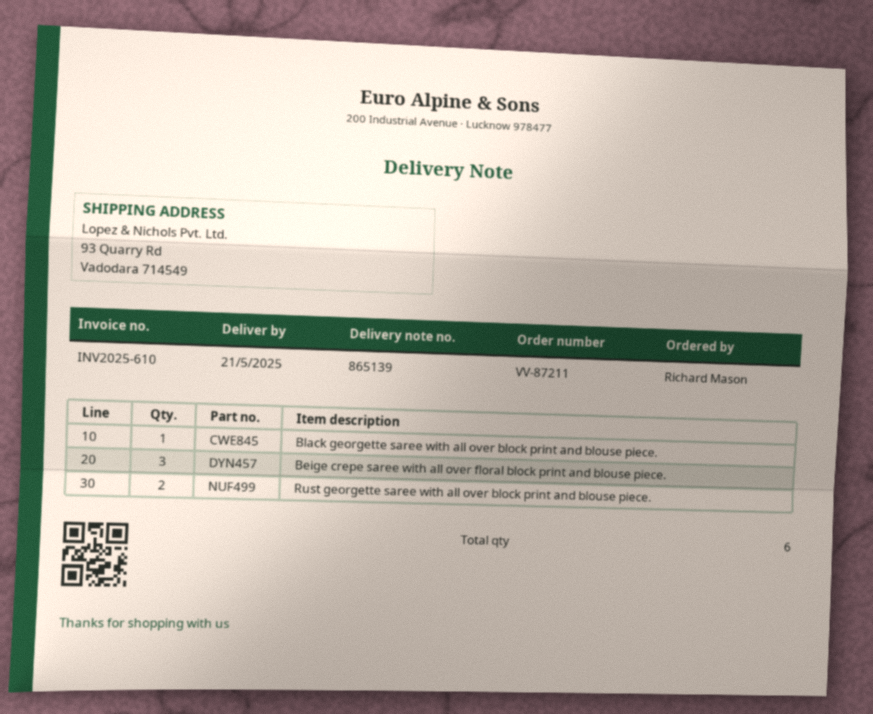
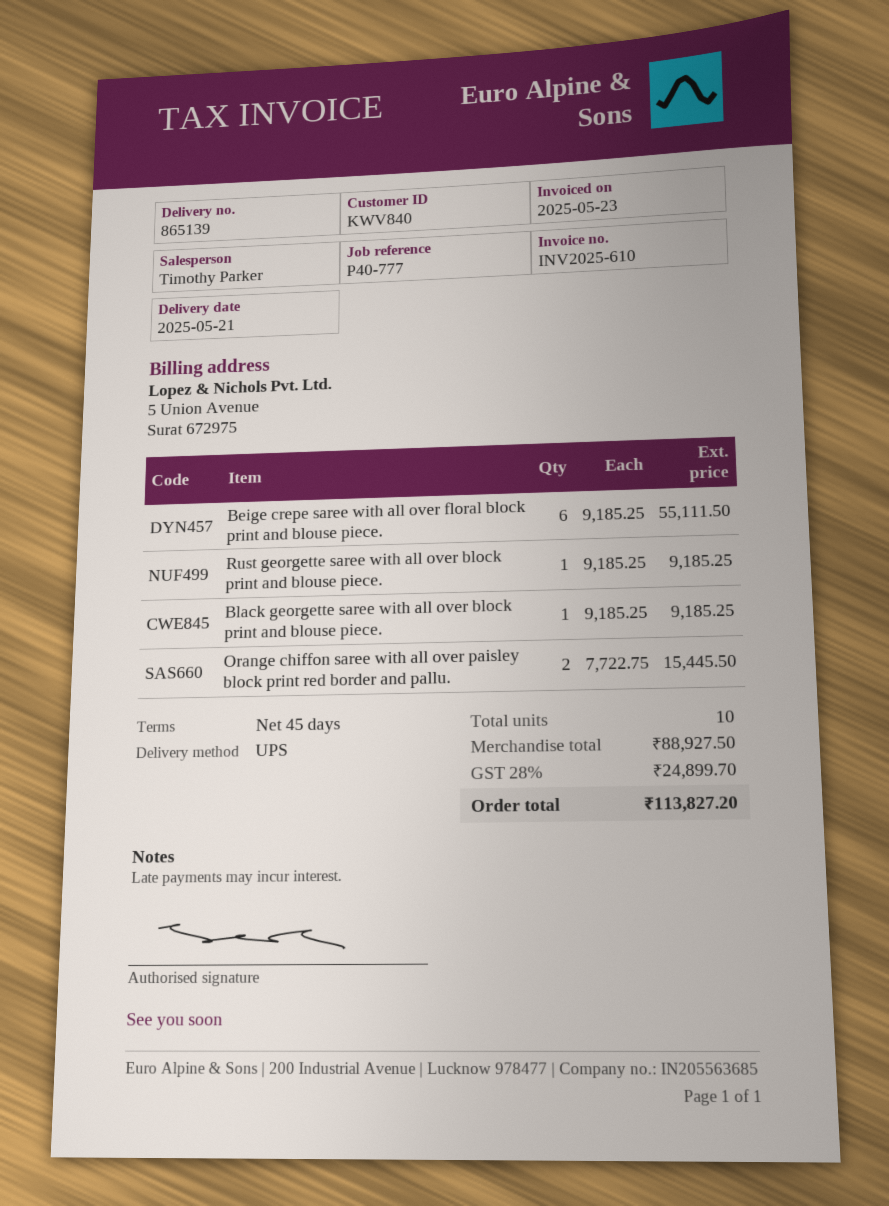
Beige crepe saree with all over floral block print and blouse piece.: 3 -> 6
Rust georgette saree with all over block print and blouse piece.: 2 -> 1
Orange chiffon saree with all over paisley block print red border and pallu.: none -> 2
total quantity: 6 -> 10

